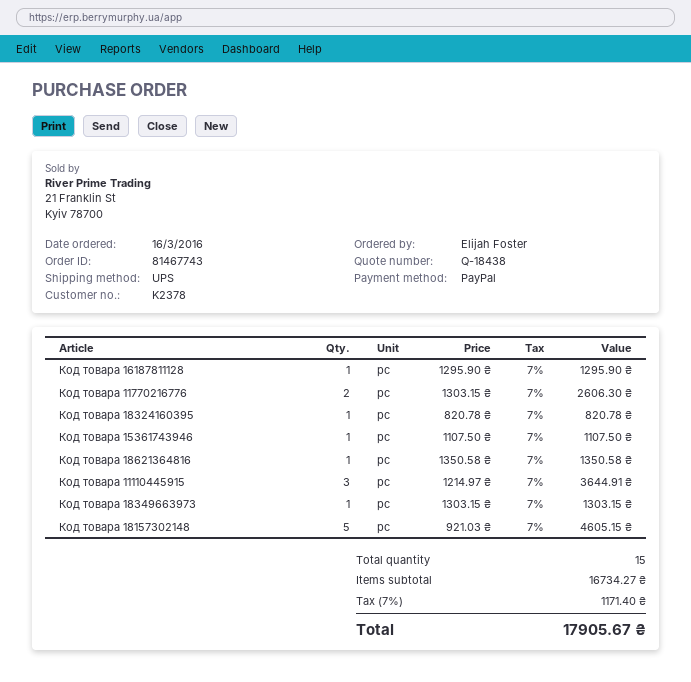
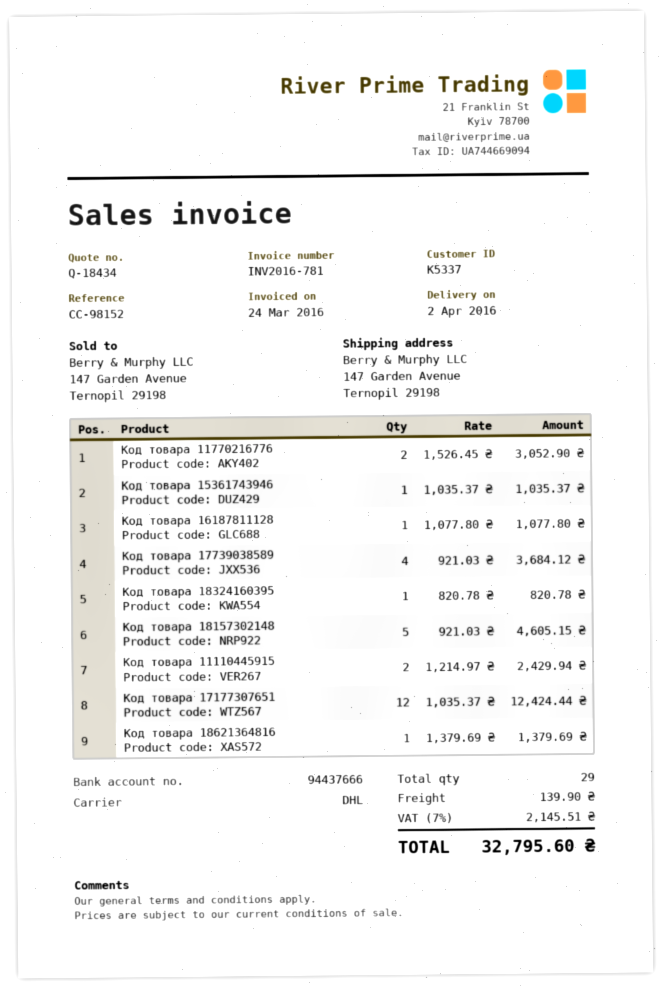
quote number: Q-18438 -> Q-18434
customer number: K2378 -> K5337
shipping method: UPS -> DHL
Код товара 16187811128: 1 x 1295.90 = 1295.90 -> 1 x 1077.80 = 1077.80
Код товара 11770216776: 2 x 1303.15 = 2606.30 -> 2 x 1526.45 = 3052.90
Код товара 15361743946: 1 x 1107.50 = 1107.50 -> 1 x 1035.37 = 1035.37
Код товара 18621364816: 1 x 1350.58 = 1350.58 -> 1 x 1379.69 = 1379.69
Код товара 11110445915: 3 x 1214.97 = 3644.91 -> 2 x 1214.97 = 2429.94
Код товара 18349663973: 1 x 1303.15 = 1303.15 -> none
Код товара 17739038589: none -> 4 x 921.03 = 3684.12
Код товара 17177307651: none -> 12 x 1035.37 = 12424.44
total quantity: 15 -> 29
shipping: none -> 139.90
tax: 7% = 1171.40 -> 7% = 2145.51
total: 17905.67 -> 32795.60

